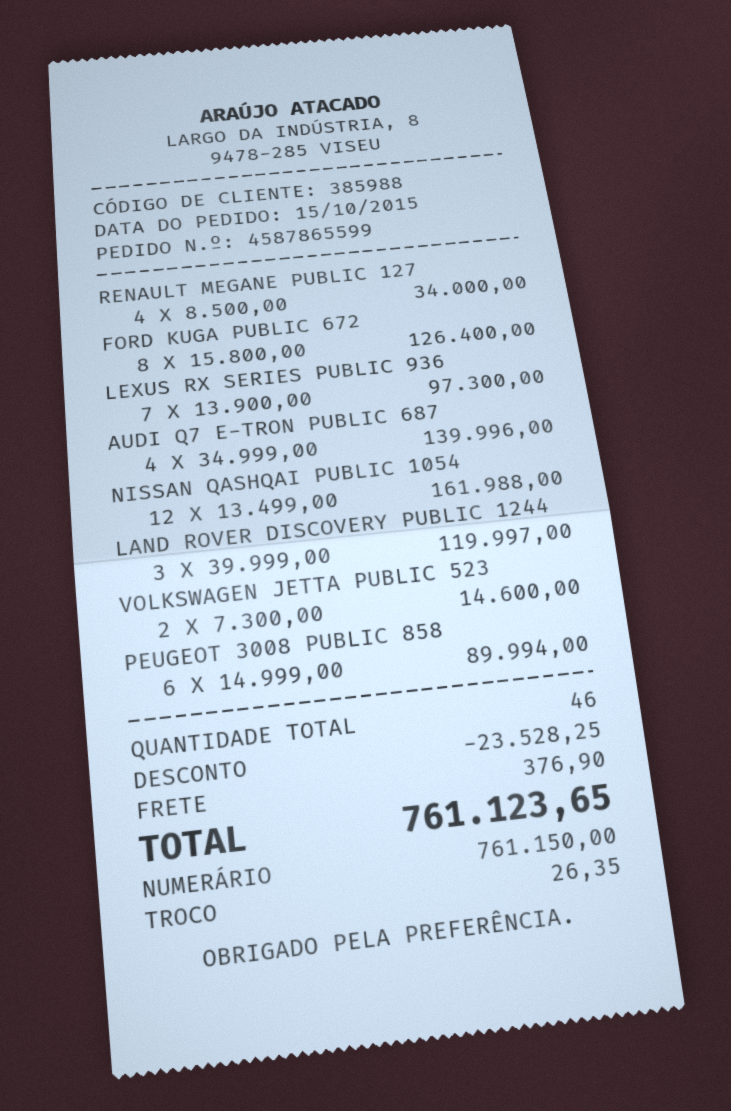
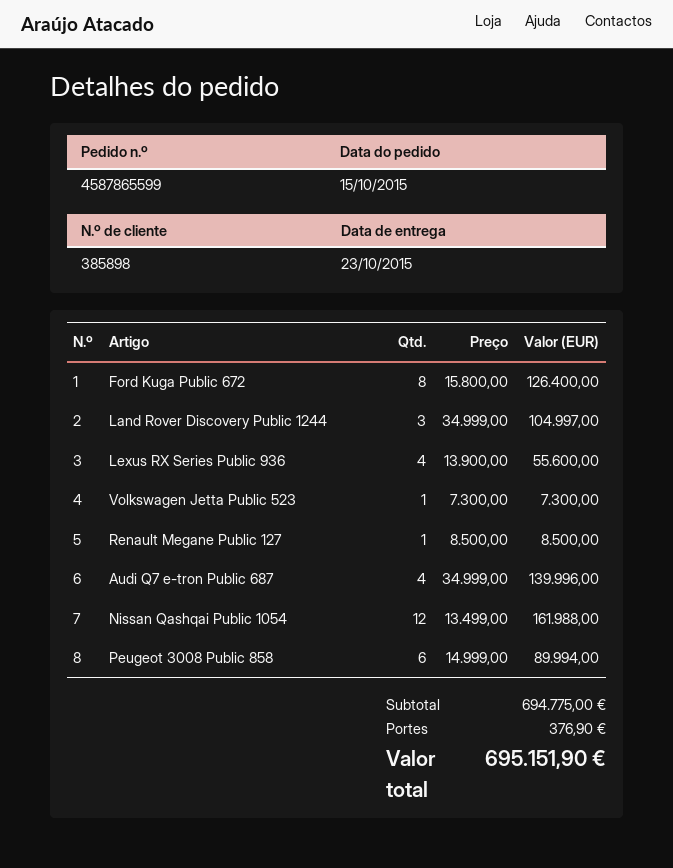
customer number: 385988 -> 385898
RENAULT MEGANE PUBLIC 127: 4 x 8500.00 = 34000.00 -> 1 x 8500.00 = 8500.00
LEXUS RX SERIES PUBLIC 936: 7 x 13900.00 = 97300.00 -> 4 x 13900.00 = 55600.00
LAND ROVER DISCOVERY PUBLIC 1244: 3 x 39999.00 = 119997.00 -> 3 x 34999.00 = 104997.00
VOLKSWAGEN JETTA PUBLIC 523: 2 x 7300.00 = 14600.00 -> 1 x 7300.00 = 7300.00
discount: 23528.25 -> none
total: 761123.65 -> 695151.90

